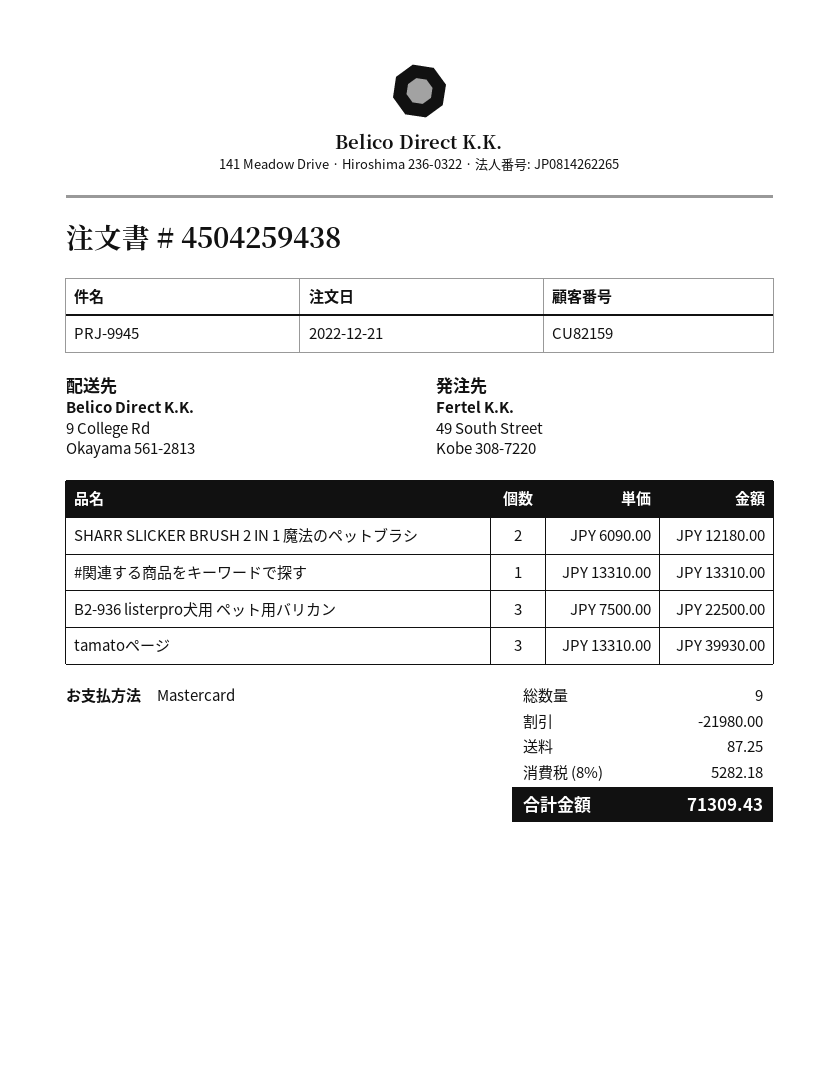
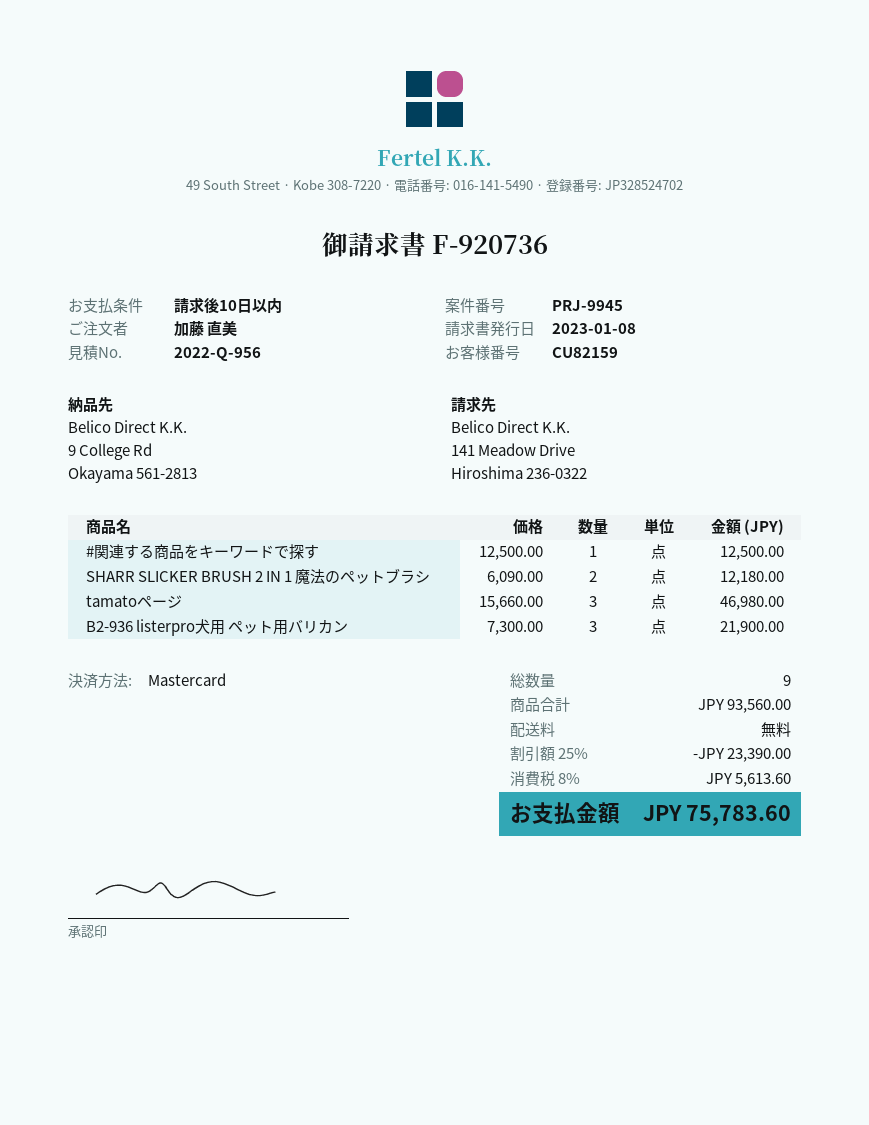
#関連する商品をキーワードで探す: 1 x 13310.00 = 13310.00 -> 1 x 12500.00 = 12500.00
B2-936 listerpro犬用 ペット用バリカン: 3 x 7500.00 = 22500.00 -> 3 x 7300.00 = 21900.00
tamatoページ: 3 x 13310.00 = 39930.00 -> 3 x 15660.00 = 46980.00
discount: 21980.00 -> 23390.00
shipping: 87.25 -> 0.00
tax: 8% = 5282.18 -> 8% = 5613.60
total: 71309.43 -> 75783.60

